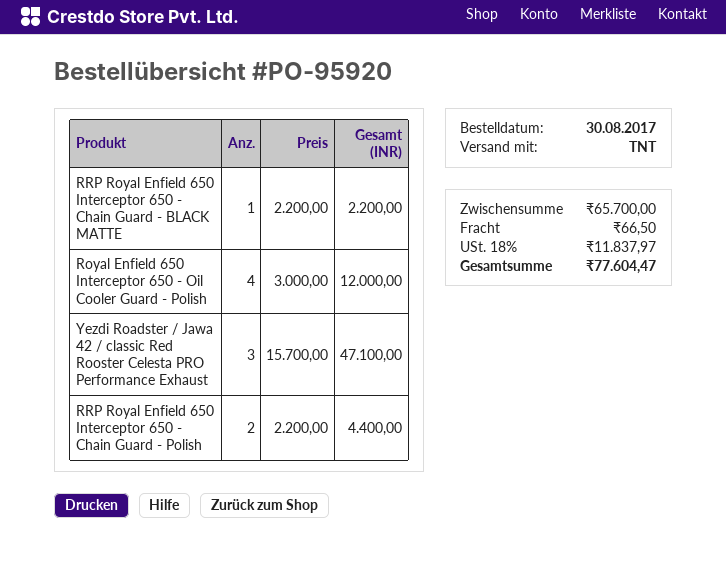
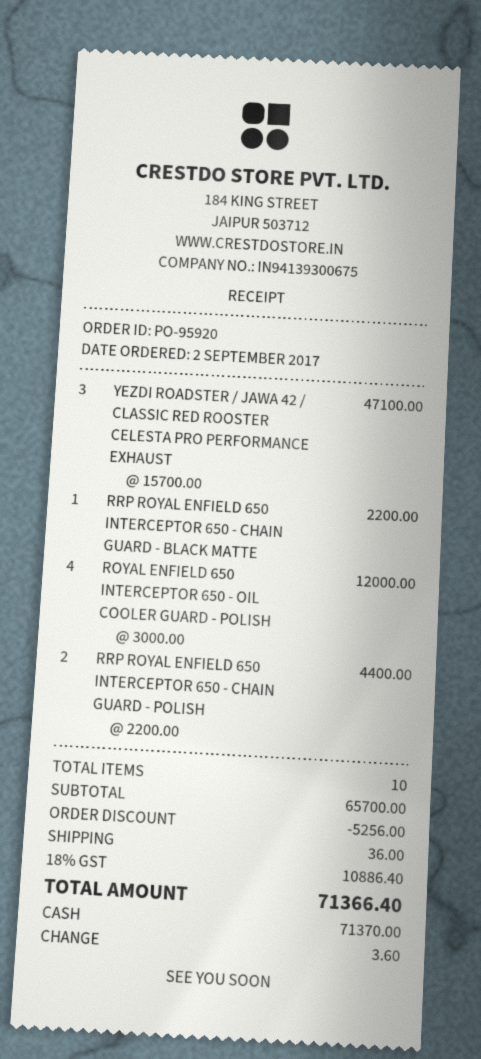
order date: 2017-08-30 -> 2017-09-02
discount: none -> 5256.00
shipping: 66.50 -> 36.00
tax: 18% = 11837.97 -> 18% = 10886.40
total: 77604.47 -> 71366.40

